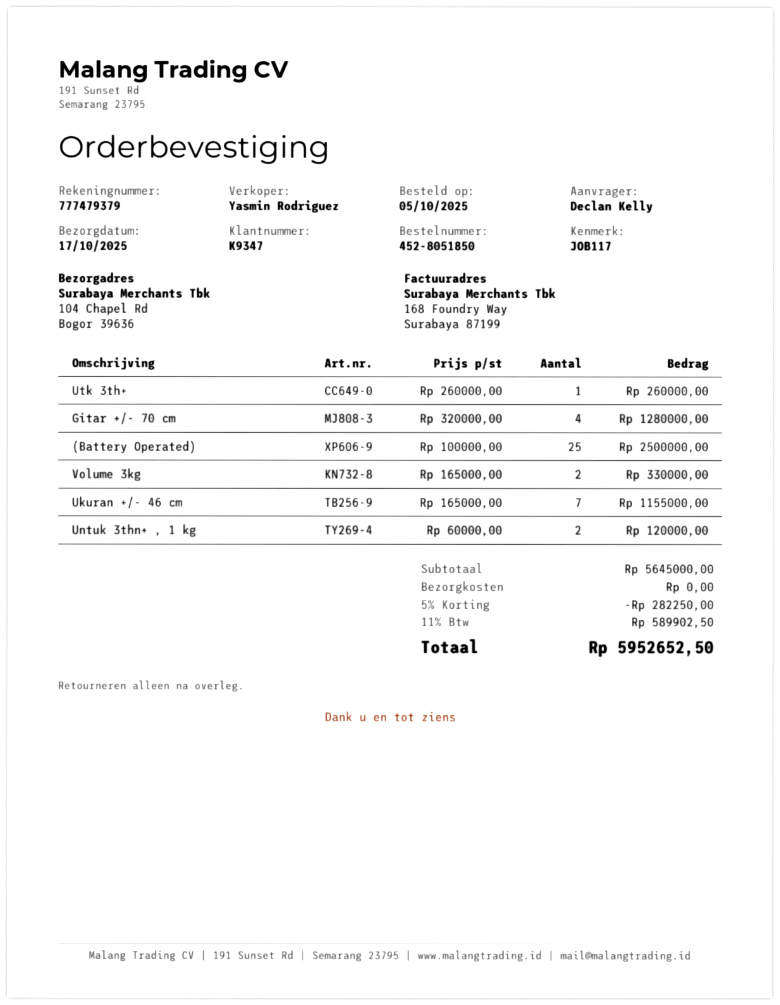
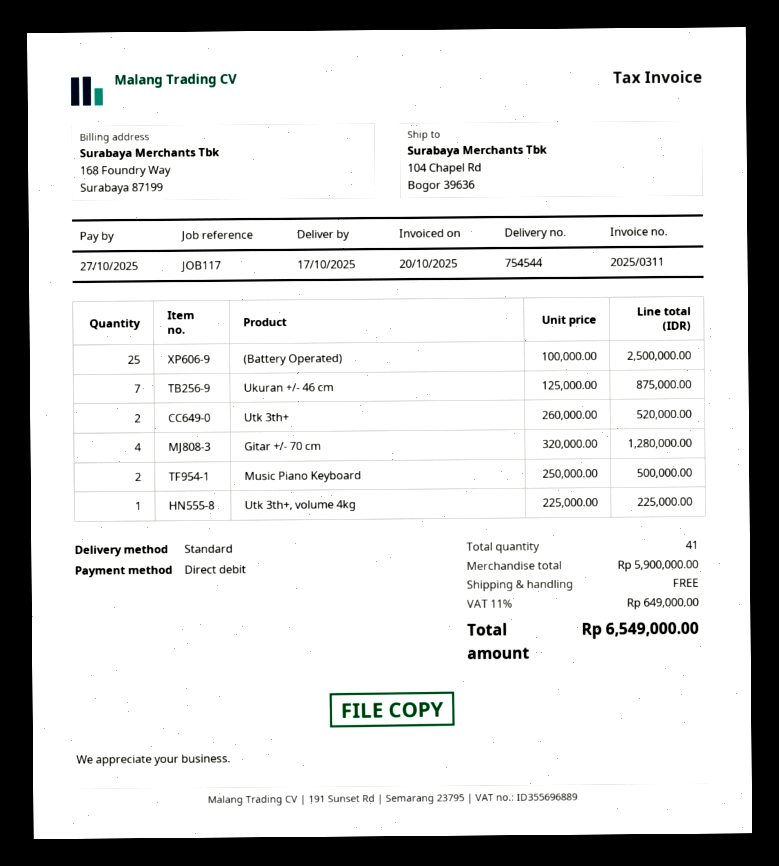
Utk 3th+: 1 x 260000.00 = 260000.00 -> 2 x 260000.00 = 520000.00
Volume 3kg: 2 x 165000.00 = 330000.00 -> none
Ukuran +/- 46 cm: 7 x 165000.00 = 1155000.00 -> 7 x 125000.00 = 875000.00
Untuk 3thn+ , 1 kg: 2 x 60000.00 = 120000.00 -> none
Music Piano Keyboard: none -> 2 x 250000.00 = 500000.00
Utk 3th+, volume 4kg: none -> 1 x 225000.00 = 225000.00
subtotal: 5645000.00 -> 5900000.00
discount: 5% = 282250.00 -> none
tax: 11% = 589902.50 -> 11% = 649000.00
total: 5952652.50 -> 6549000.00

